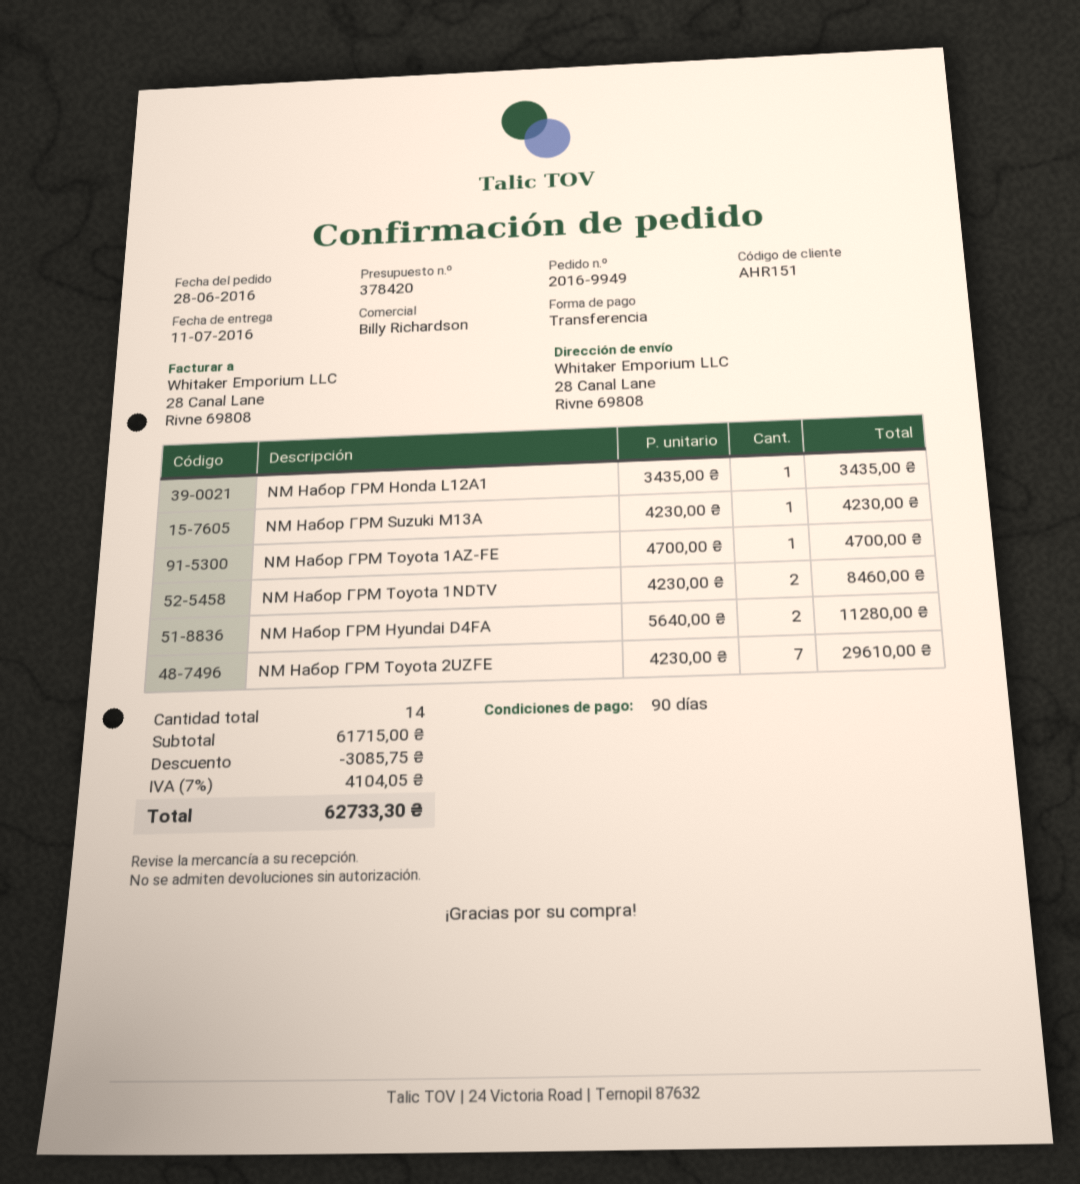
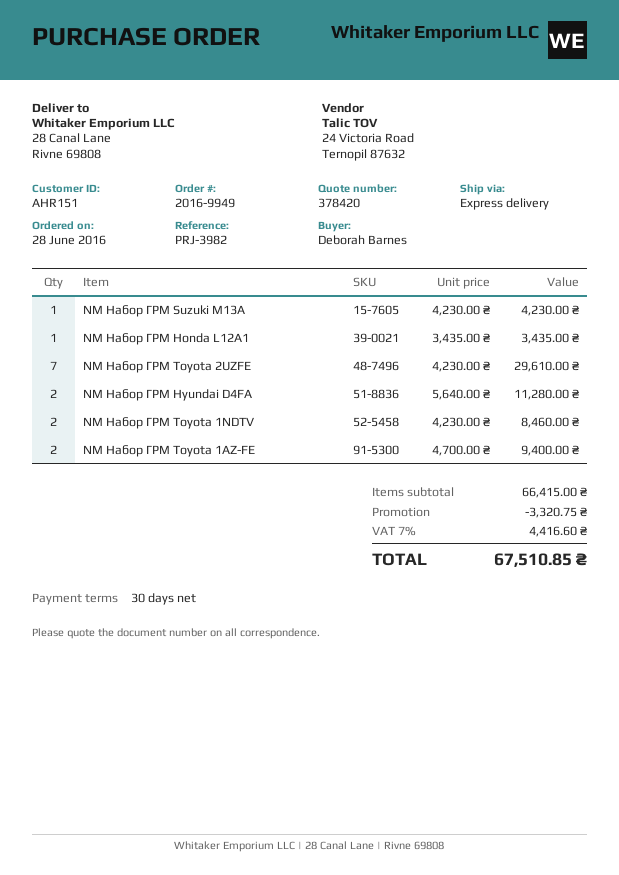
payment terms: 90 days -> 30 days
NM Набор ГРМ Toyota 1AZ-FE: 1 x 4700.00 = 4700.00 -> 2 x 4700.00 = 9400.00
subtotal: 61715.00 -> 66415.00
discount: 3085.75 -> 3320.75
tax: 7% = 4104.05 -> 7% = 4416.60
total: 62733.30 -> 67510.85

